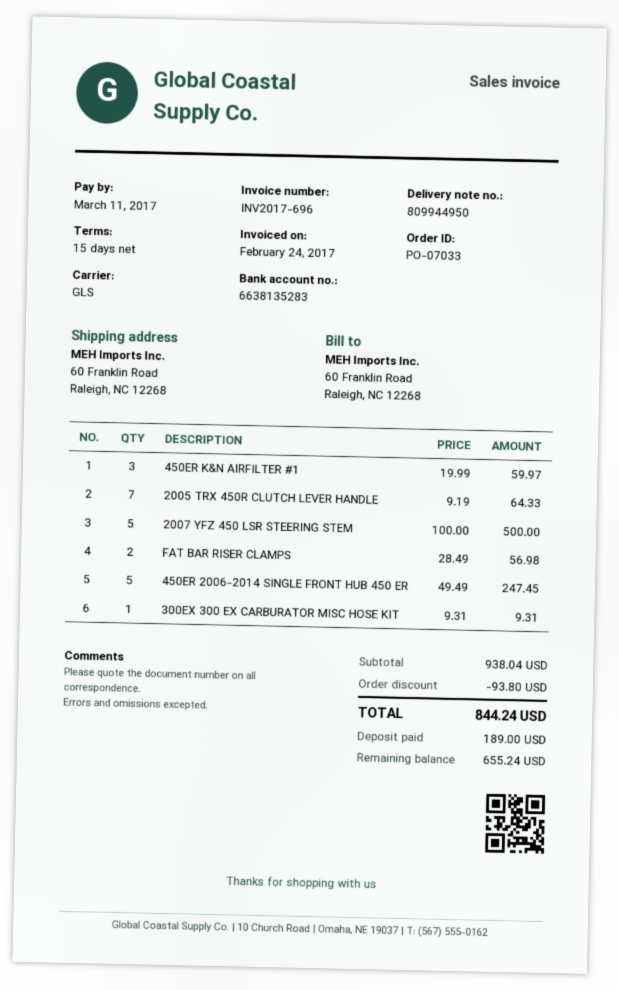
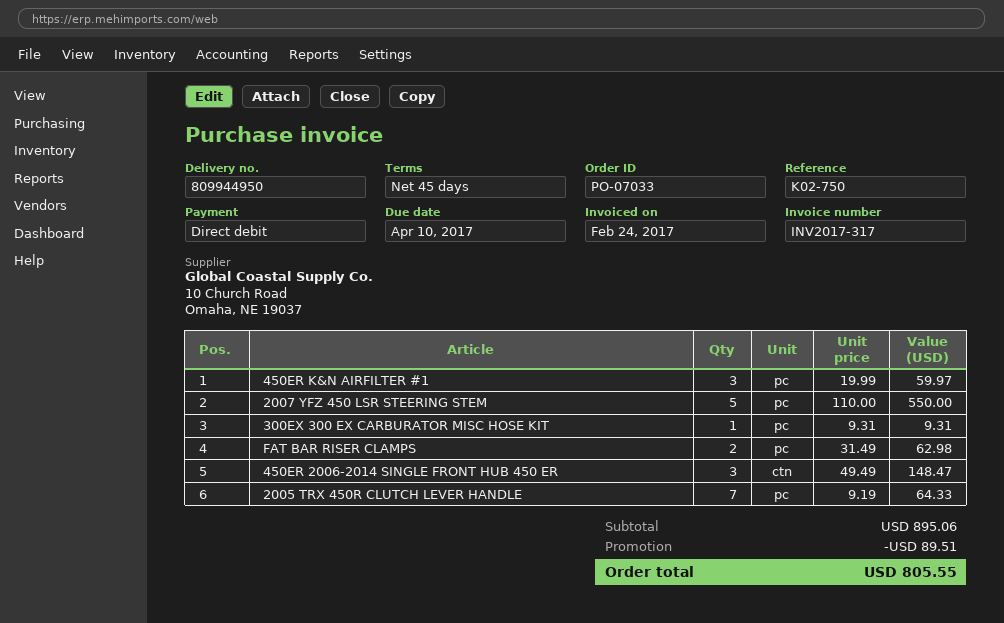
invoice number: INV2017-696 -> INV2017-317
payment terms: 15 days -> 45 days
due date: 2017-03-11 -> 2017-04-10
2007 YFZ 450 LSR STEERING STEM: 5 x 100.00 = 500.00 -> 5 x 110.00 = 550.00
FAT BAR RISER CLAMPS: 2 x 28.49 = 56.98 -> 2 x 31.49 = 62.98
450ER 2006-2014 SINGLE FRONT HUB 450 ER: 5 x 49.49 = 247.45 -> 3 x 49.49 = 148.47
subtotal: 938.04 -> 895.06
discount: 93.80 -> 89.51
total: 844.24 -> 805.55

